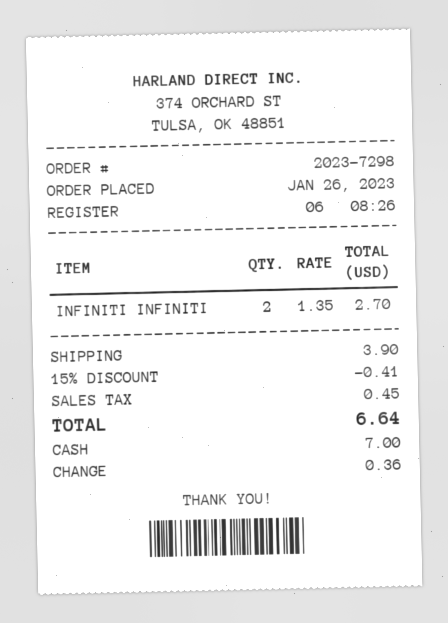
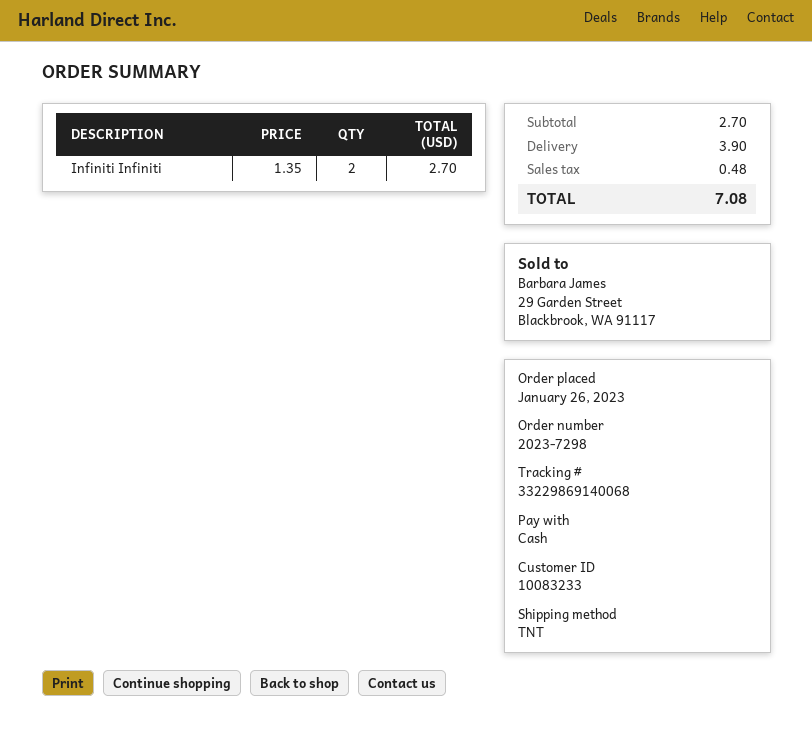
discount: 15% = 0.41 -> none
tax: 0.45 -> 0.48
total: 6.64 -> 7.08

